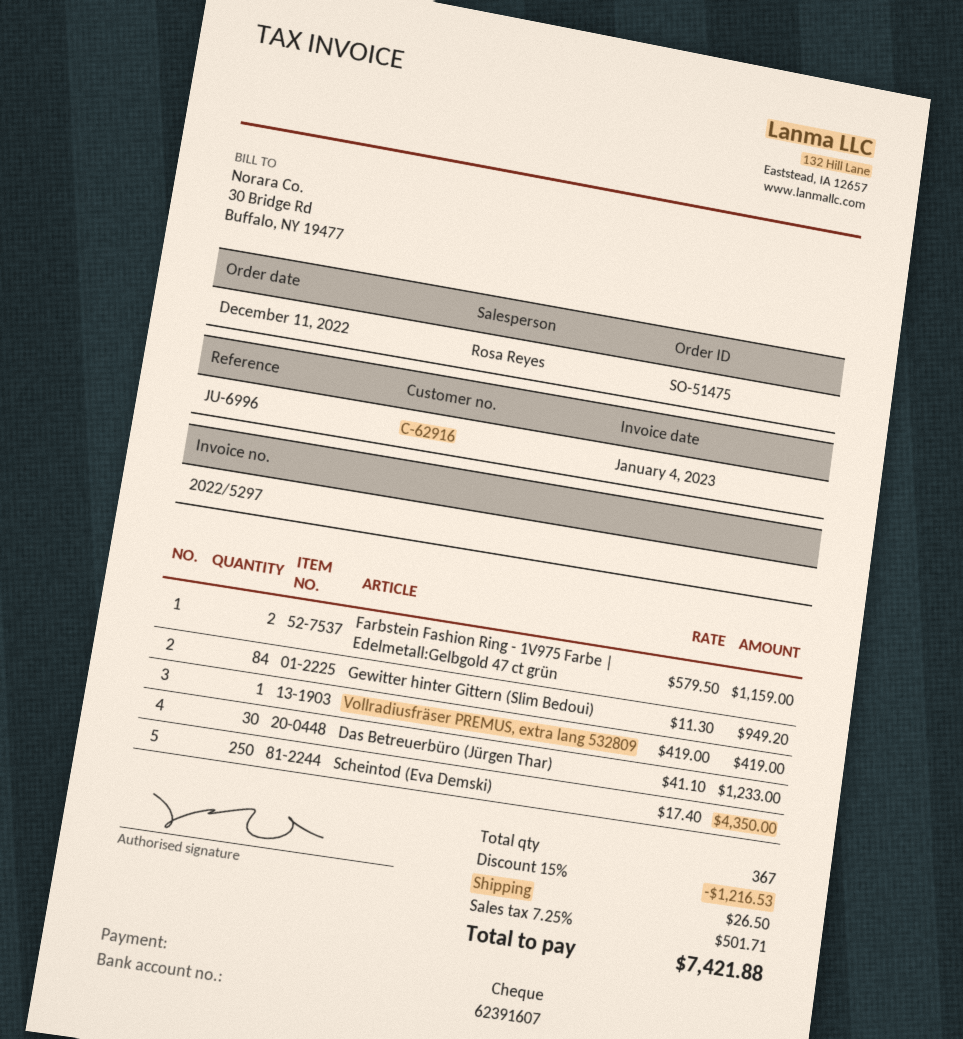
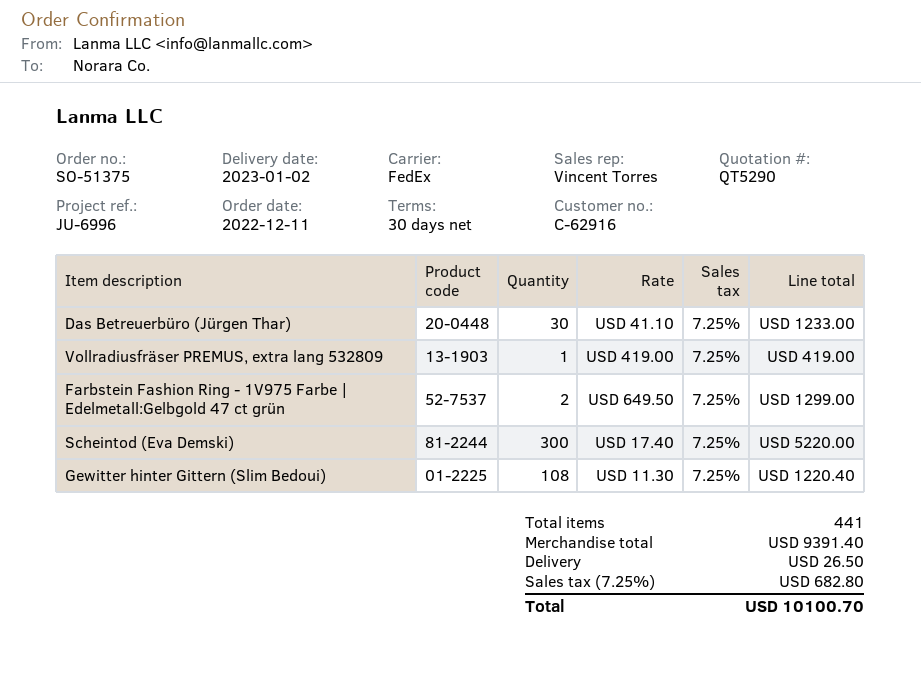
order number: SO-51475 -> SO-51375
sales rep: Rosa Reyes -> Vincent Torres
Farbstein Fashion Ring - 1V975 Farbe | Edelmetall:Gelbgold 47 ct grün: 2 x 579.50 = 1159.00 -> 2 x 649.50 = 1299.00
Gewitter hinter Gittern (Slim Bedoui): 84 x 11.30 = 949.20 -> 108 x 11.30 = 1220.40
Scheintod (Eva Demski): 250 x 17.40 = 4350.00 -> 300 x 17.40 = 5220.00
total quantity: 367 -> 441
discount: 15% = 1216.53 -> none
tax: 7.25% = 501.71 -> 7.25% = 682.80
total: 7421.88 -> 10100.70

